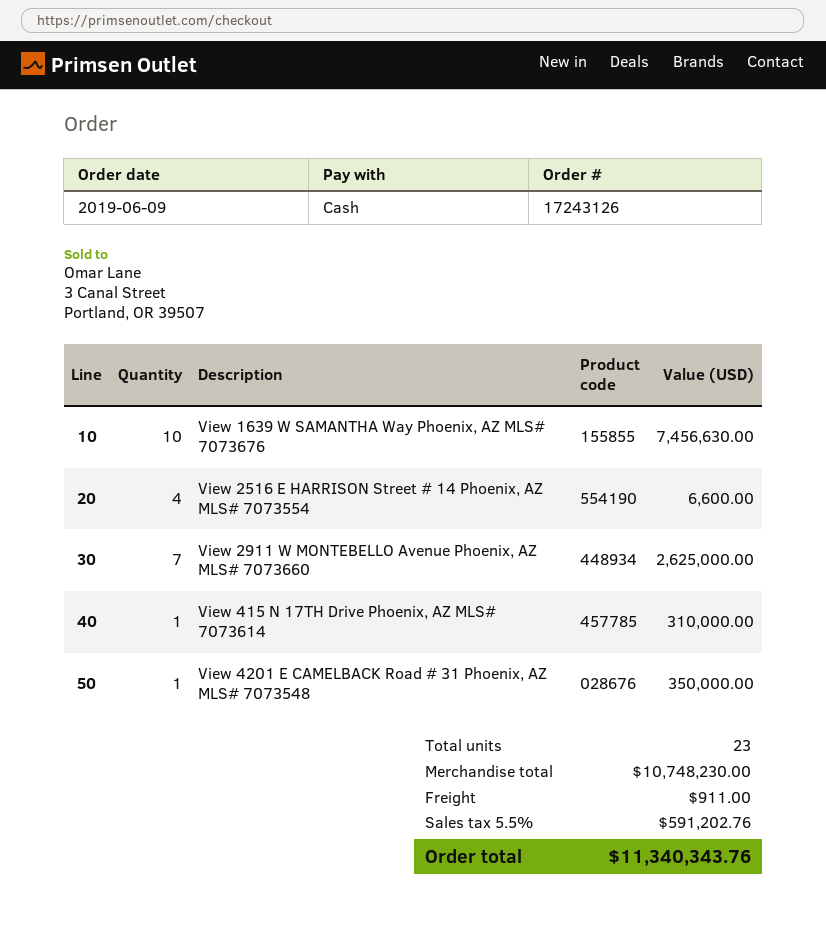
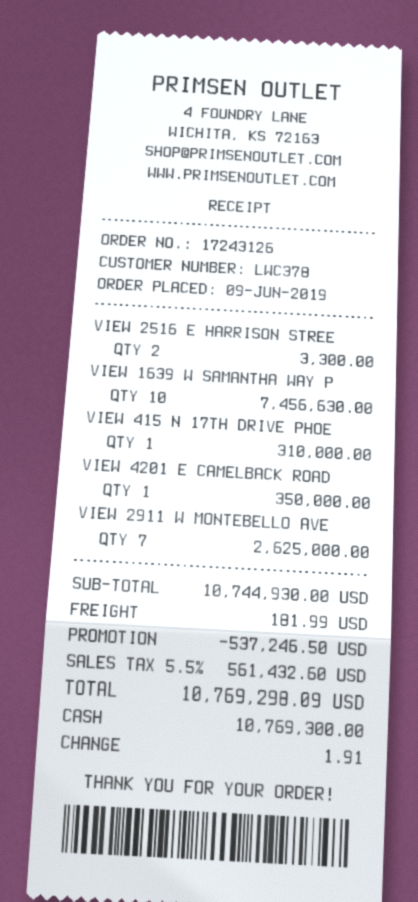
View 2516 E HARRISON Street # 14 Phoenix, AZ MLS# 7073554: 4 for 6600.00 -> 2 for 3300.00
subtotal: 10748230.00 -> 10744930.00
discount: none -> 537246.50
shipping: 911.00 -> 181.99
tax: 5.5% = 591202.76 -> 5.5% = 561432.60
total: 11340343.76 -> 10769298.09

